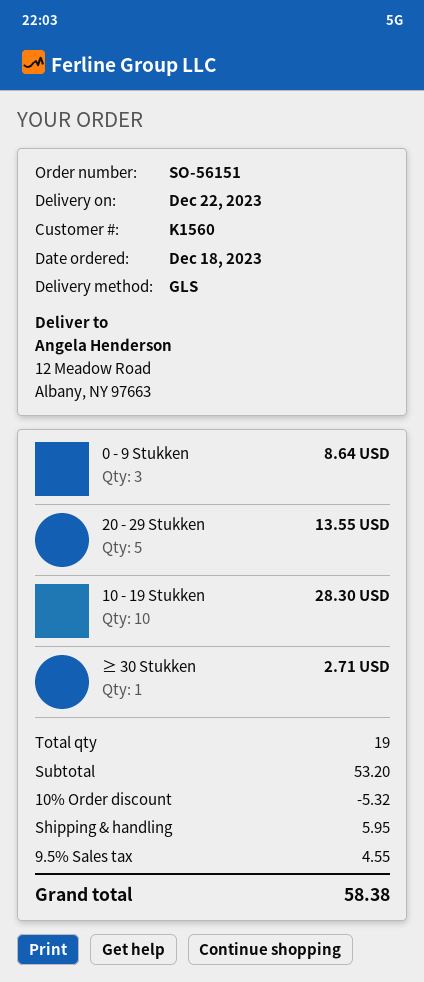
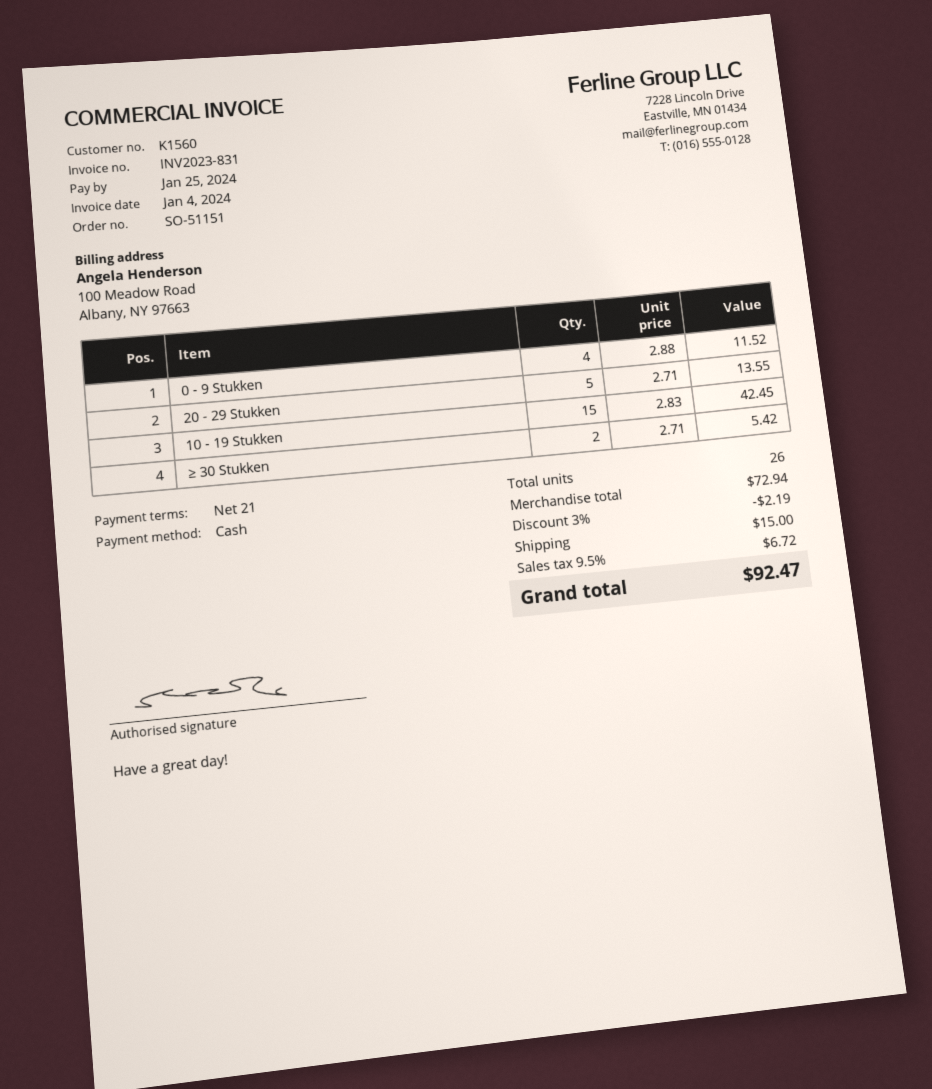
order number: SO-56151 -> SO-51151
0 - 9 Stukken: 3 for 8.64 -> 4 for 11.52
10 - 19 Stukken: 10 for 28.30 -> 15 for 42.45
≥ 30 Stukken: 1 for 2.71 -> 2 for 5.42
total quantity: 19 -> 26
subtotal: 53.20 -> 72.94
discount: 10% = 5.32 -> 3% = 2.19
shipping: 5.95 -> 15.00
tax: 9.5% = 4.55 -> 9.5% = 6.72
total: 58.38 -> 92.47

